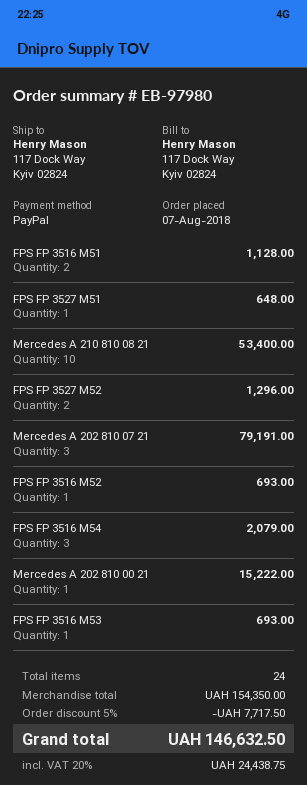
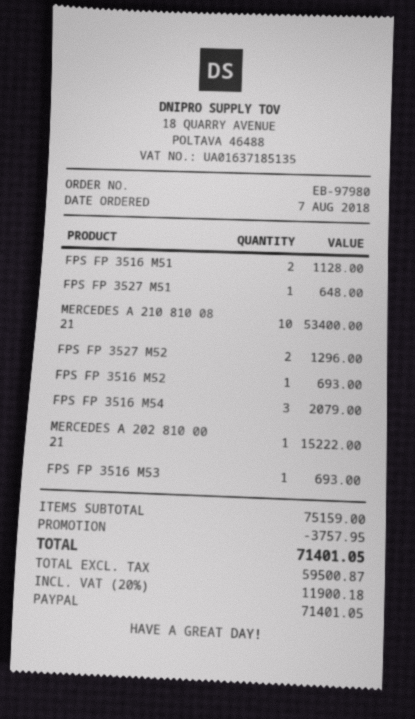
Mercedes A 202 810 07 21: 3 for 79191.00 -> none
subtotal: 154350.00 -> 75159.00
discount: 7717.50 -> 3757.95
tax: 20% = 24438.75 -> 20% = 11900.18
total: 146632.50 -> 71401.05

